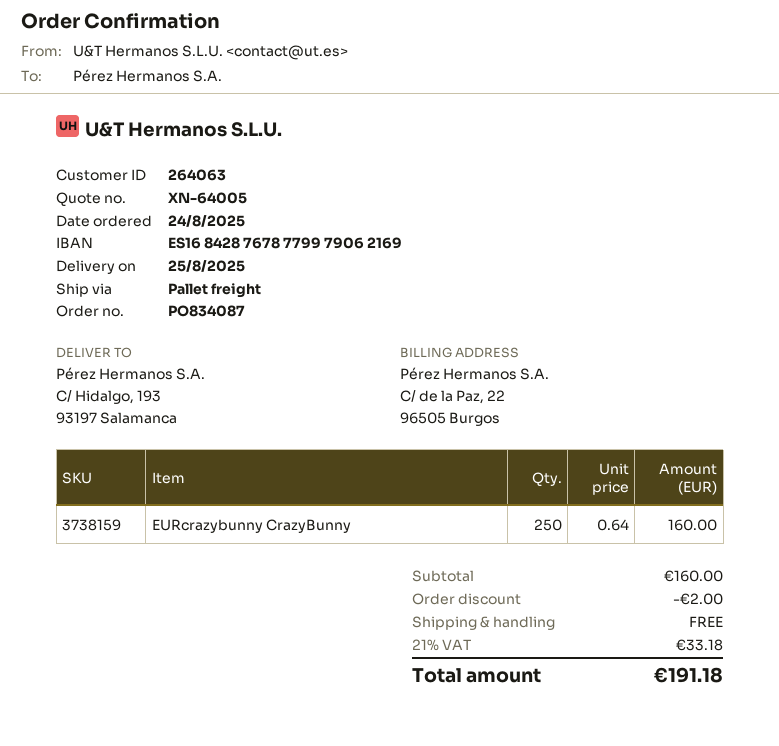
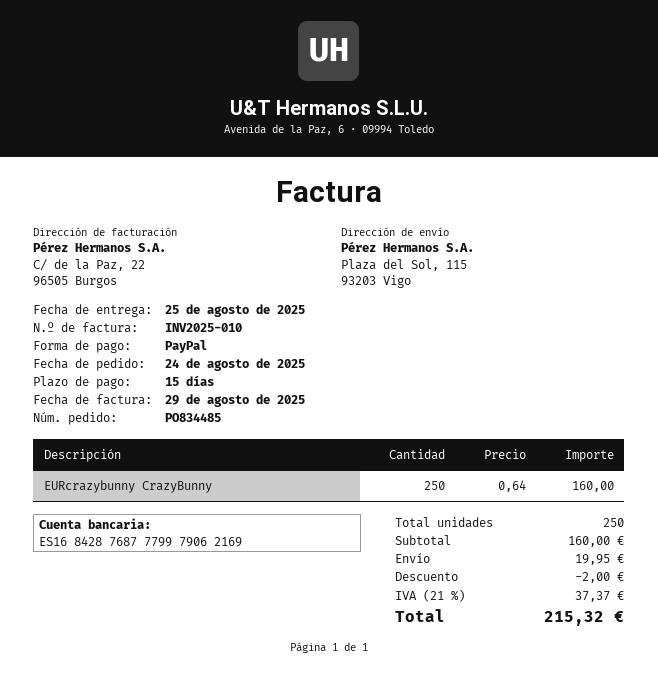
order number: PO834087 -> PO834485
bank account: ES1684287678779979062169 -> ES1684287687779979062169
ship to: C/ Hidalgo, 193, 93197 Salamanca -> Plaza del Sol, 115, 93203 Vigo
shipping: 0.00 -> 19.95
tax: 21% = 33.18 -> 21% = 37.37
total: 191.18 -> 215.32

